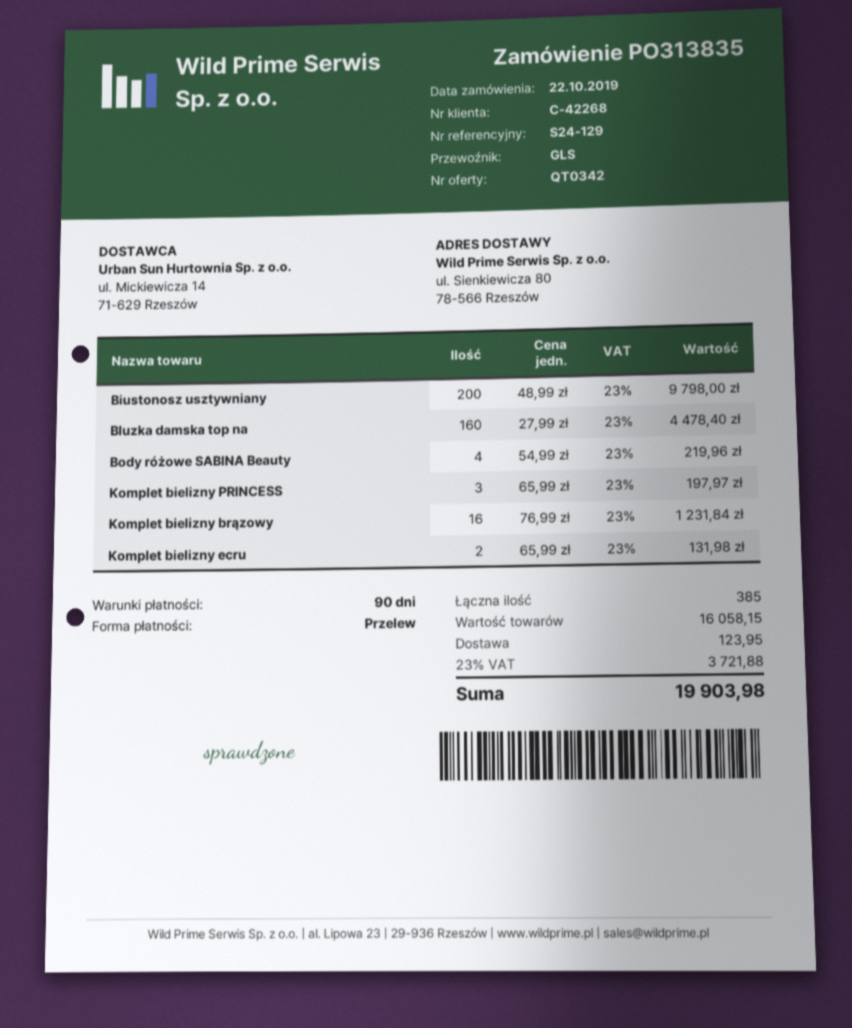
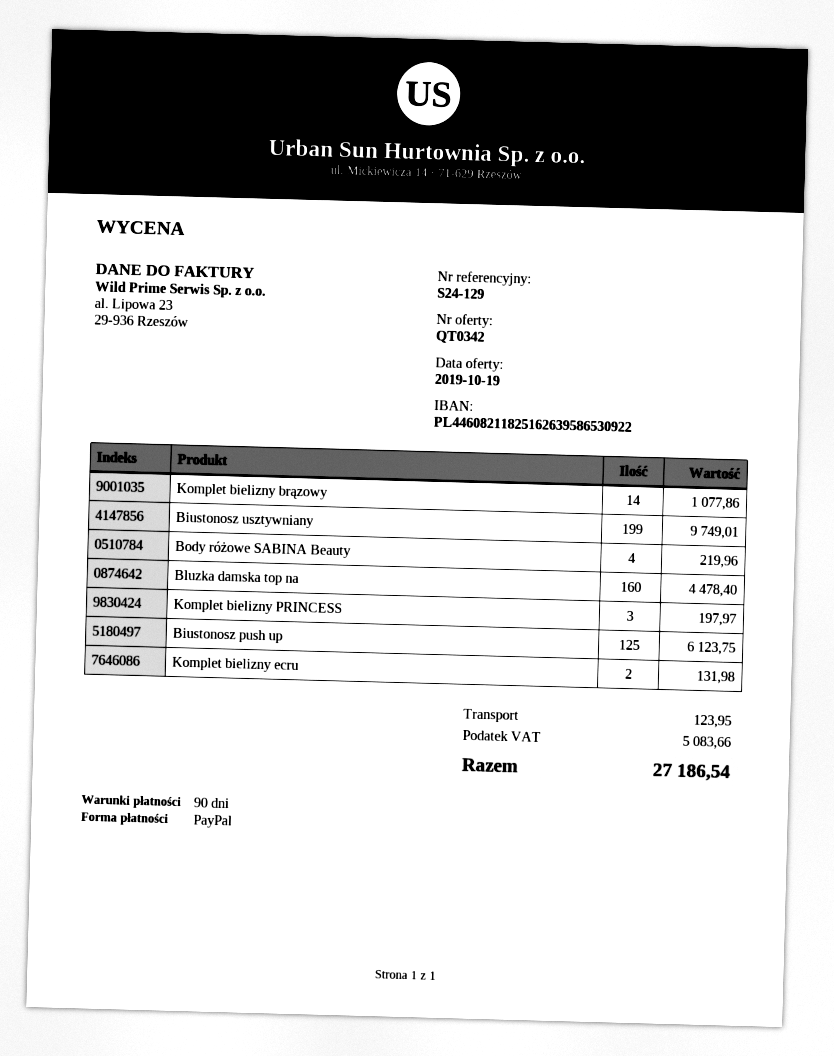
payment method: bank transfer -> PayPal
Biustonosz usztywniany: 200 for 9798.00 -> 199 for 9749.01
Komplet bielizny brązowy: 16 for 1231.84 -> 14 for 1077.86
Biustonosz push up: none -> 125 for 6123.75
tax: 3721.88 -> 5083.66
total: 19903.98 -> 27186.54

